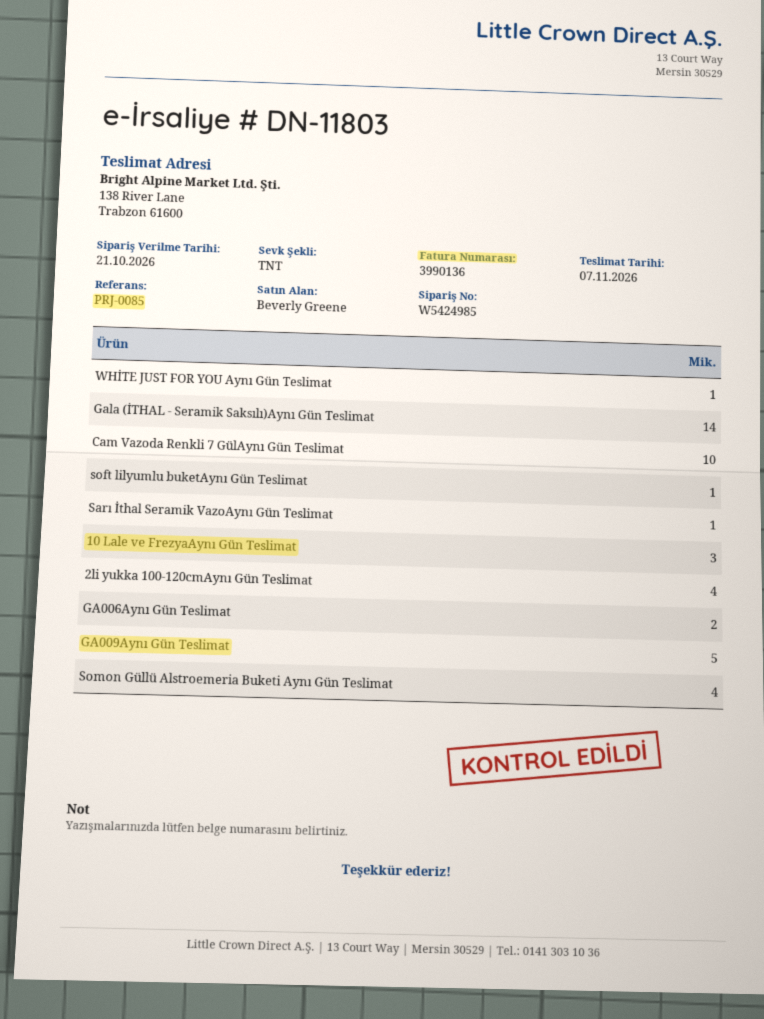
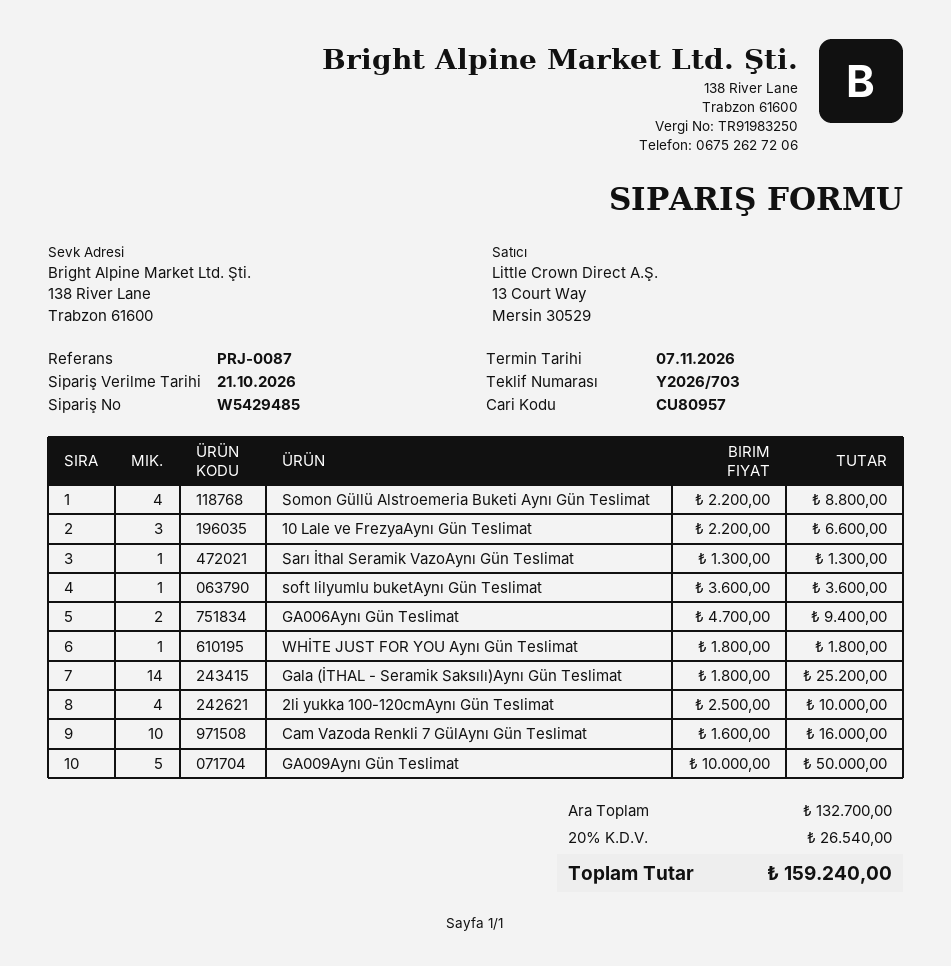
order number: W5424985 -> W5429485
reference: PRJ-0085 -> PRJ-0087

